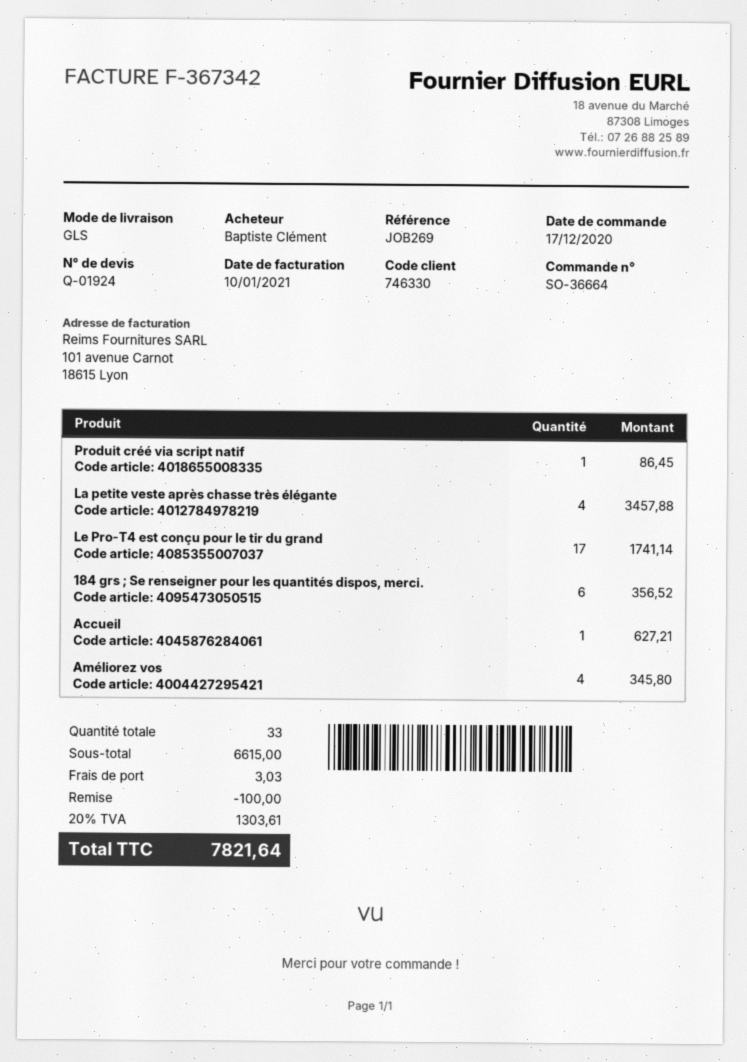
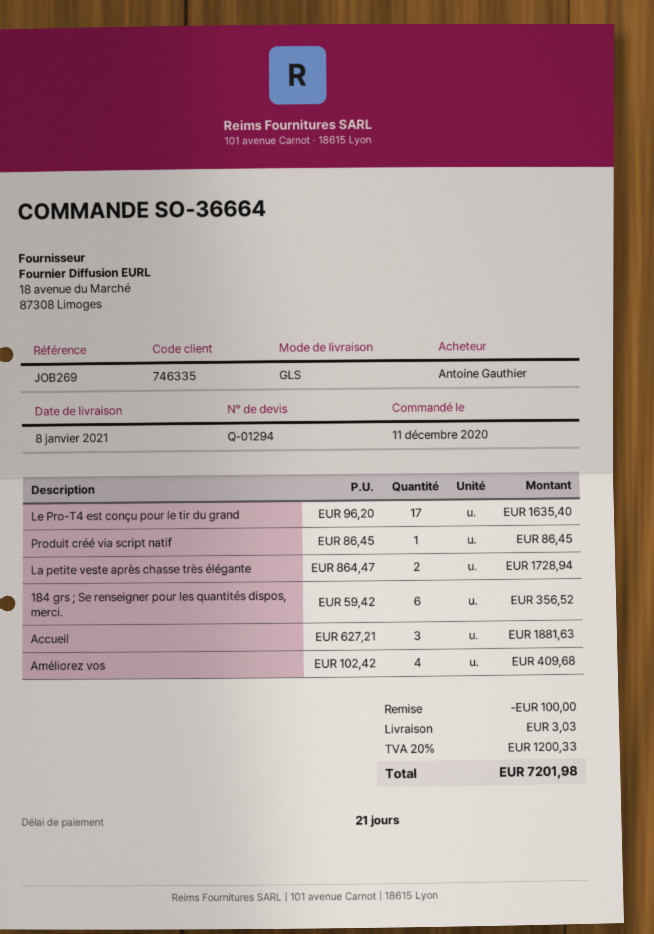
quote number: Q-01924 -> Q-01294
order date: 2020-12-17 -> 2020-12-11
customer number: 746330 -> 746335
ordered by: Baptiste Clément -> Antoine Gauthier
La petite veste après chasse très élégante: 4 for 3457.88 -> 2 for 1728.94
Le Pro-T4 est conçu pour le tir du grand: 17 for 1741.14 -> 17 for 1635.40
Accueil: 1 for 627.21 -> 3 for 1881.63
Améliorez vos: 4 for 345.80 -> 4 for 409.68
tax: 20% = 1303.61 -> 20% = 1200.33
total: 7821.64 -> 7201.98

